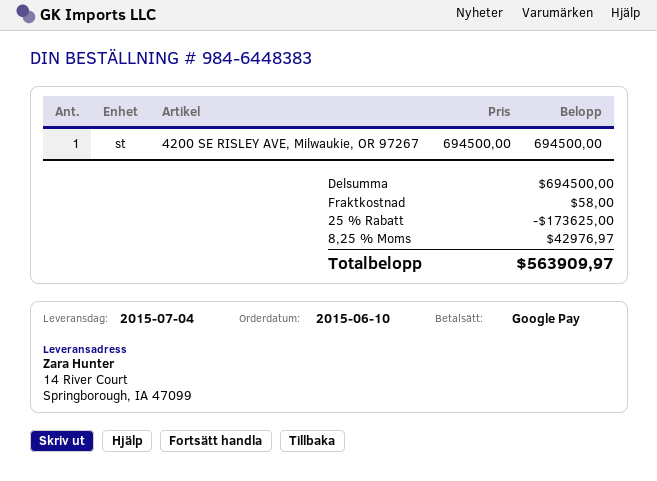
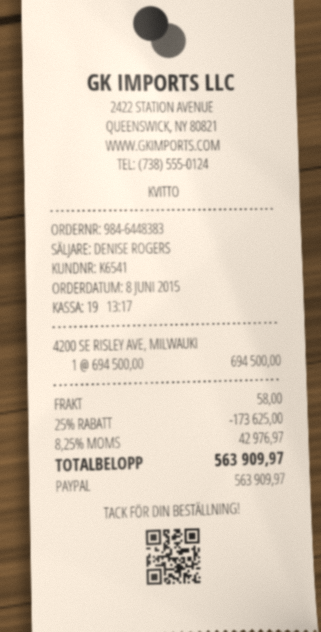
order date: 2015-06-10 -> 2015-06-08
payment method: Google Pay -> PayPal

